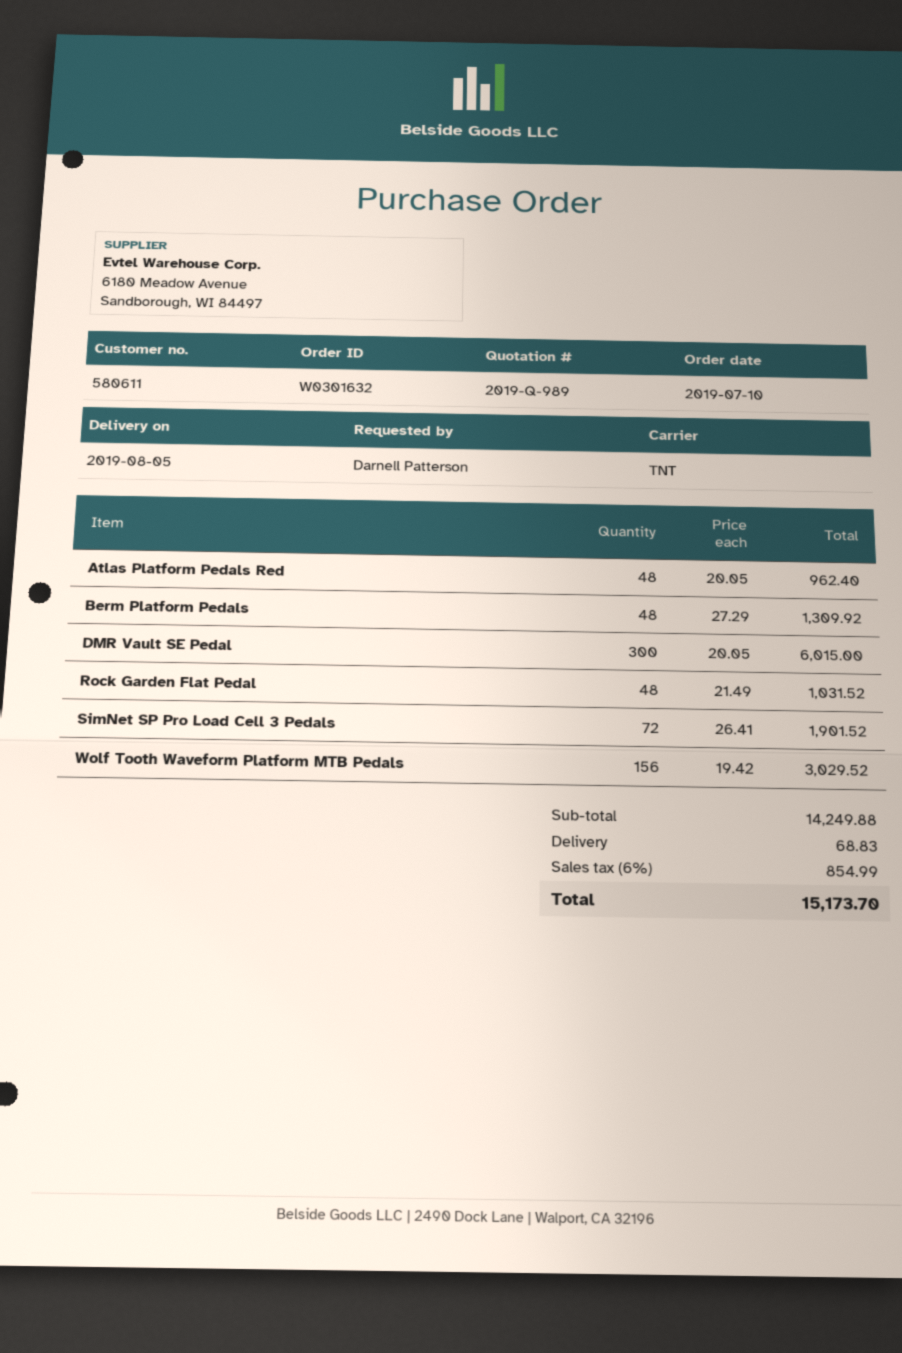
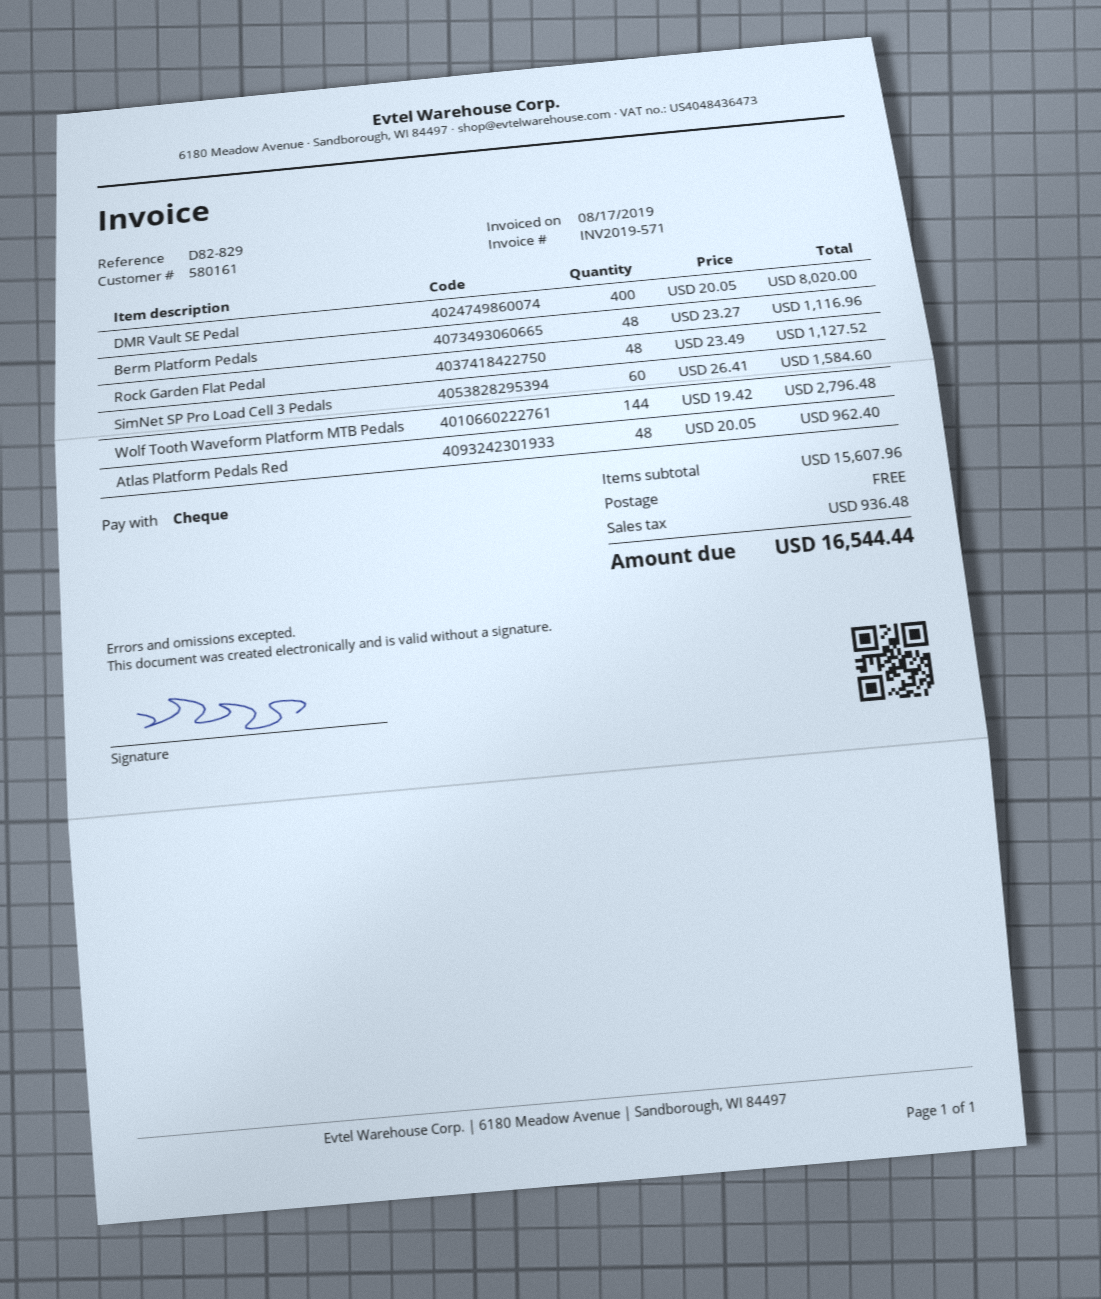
customer number: 580611 -> 580161
Berm Platform Pedals: 48 x 27.29 = 1309.92 -> 48 x 23.27 = 1116.96
DMR Vault SE Pedal: 300 x 20.05 = 6015.00 -> 400 x 20.05 = 8020.00
Rock Garden Flat Pedal: 48 x 21.49 = 1031.52 -> 48 x 23.49 = 1127.52
SimNet SP Pro Load Cell 3 Pedals: 72 x 26.41 = 1901.52 -> 60 x 26.41 = 1584.60
Wolf Tooth Waveform Platform MTB Pedals: 156 x 19.42 = 3029.52 -> 144 x 19.42 = 2796.48
subtotal: 14249.88 -> 15607.96
shipping: 68.83 -> 0.00
tax: 854.99 -> 936.48
total: 15173.70 -> 16544.44

